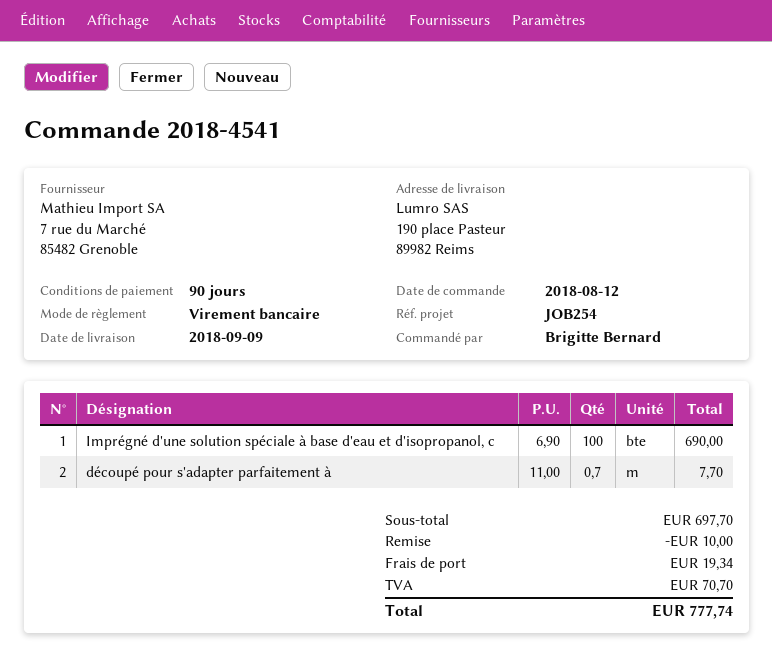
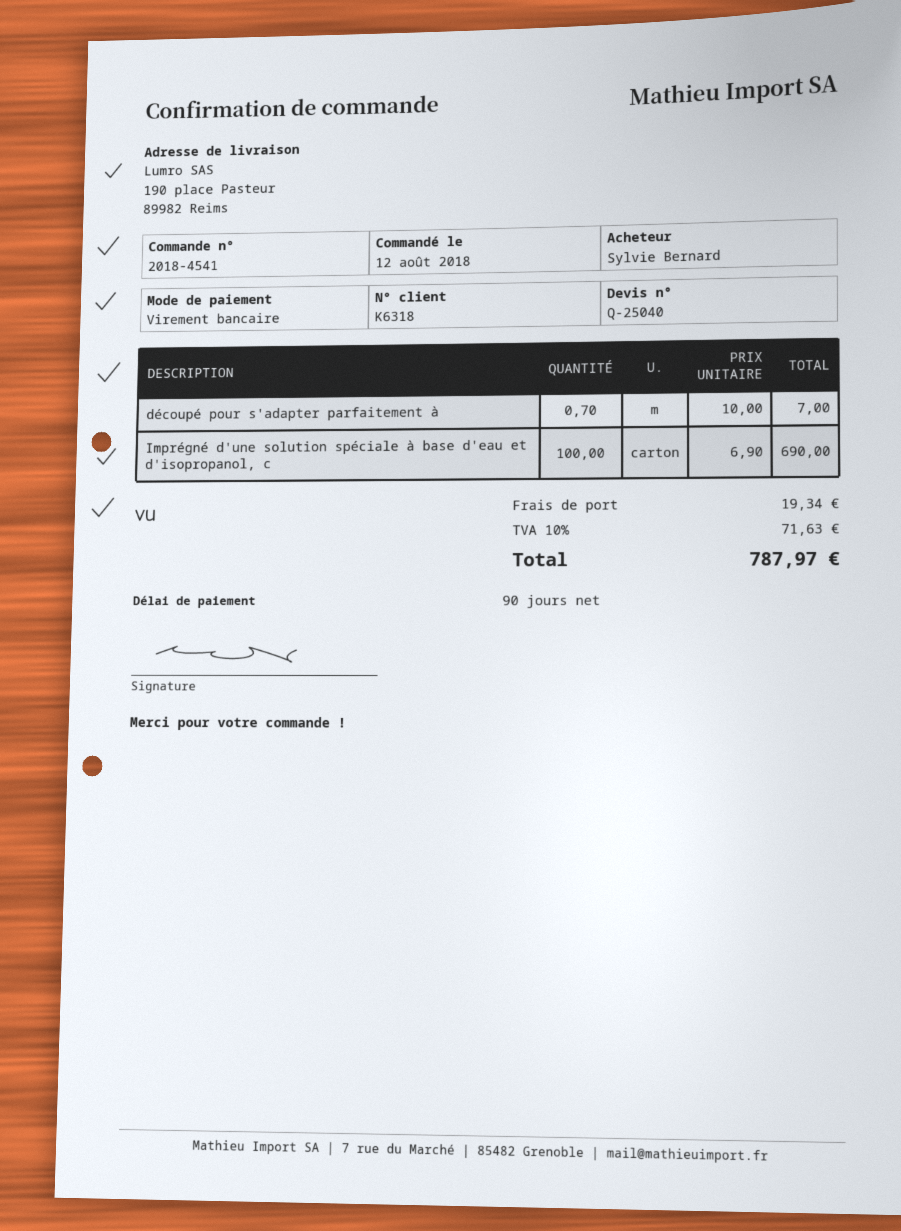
ordered by: Brigitte Bernard -> Sylvie Bernard
découpé pour s'adapter parfaitement à: 0.7 x 11.00 = 7.70 -> 0.7 x 10.00 = 7.00
discount: 10.00 -> none
tax: 70.70 -> 71.63
total: 777.74 -> 787.97

